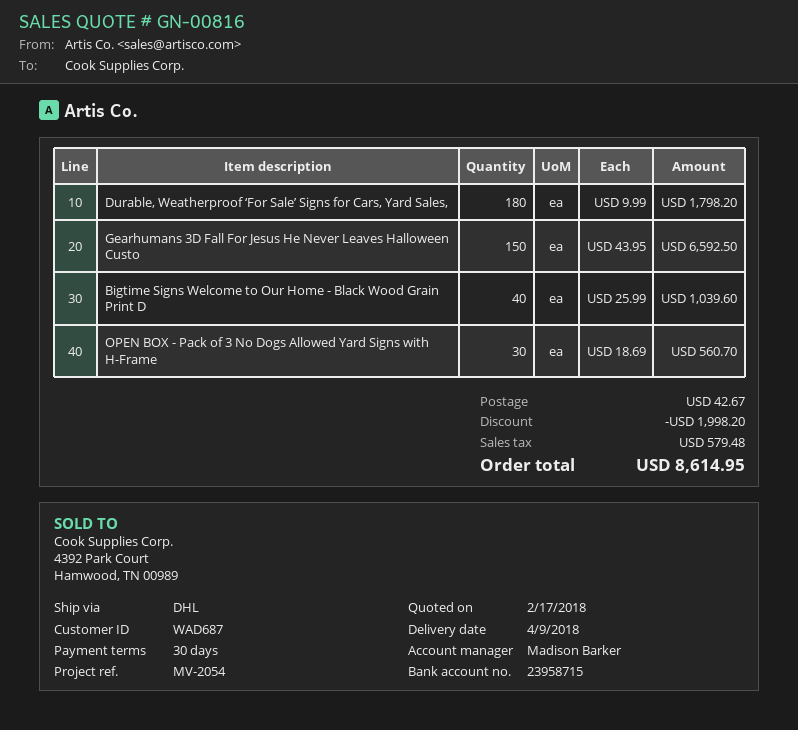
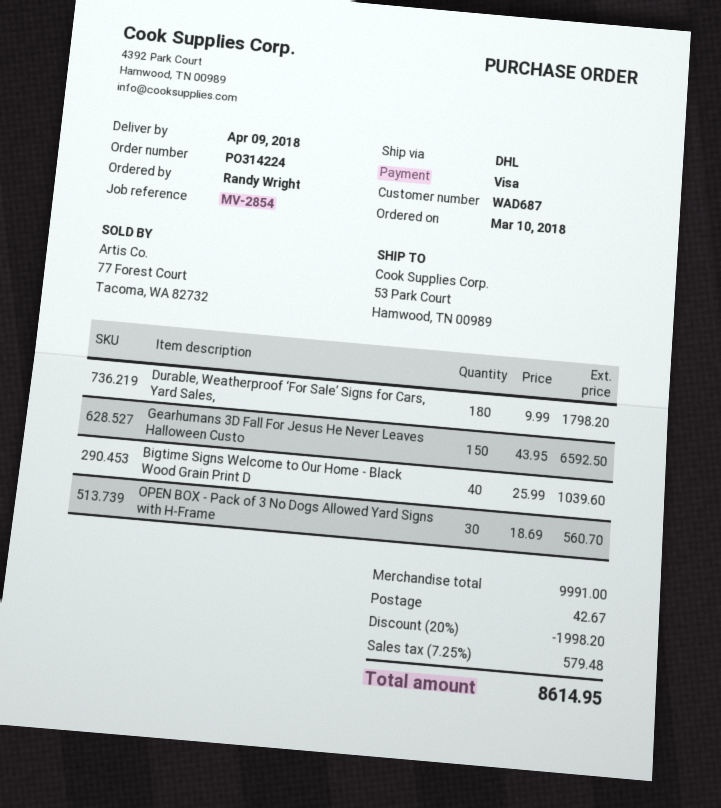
reference: MV-2054 -> MV-2854

